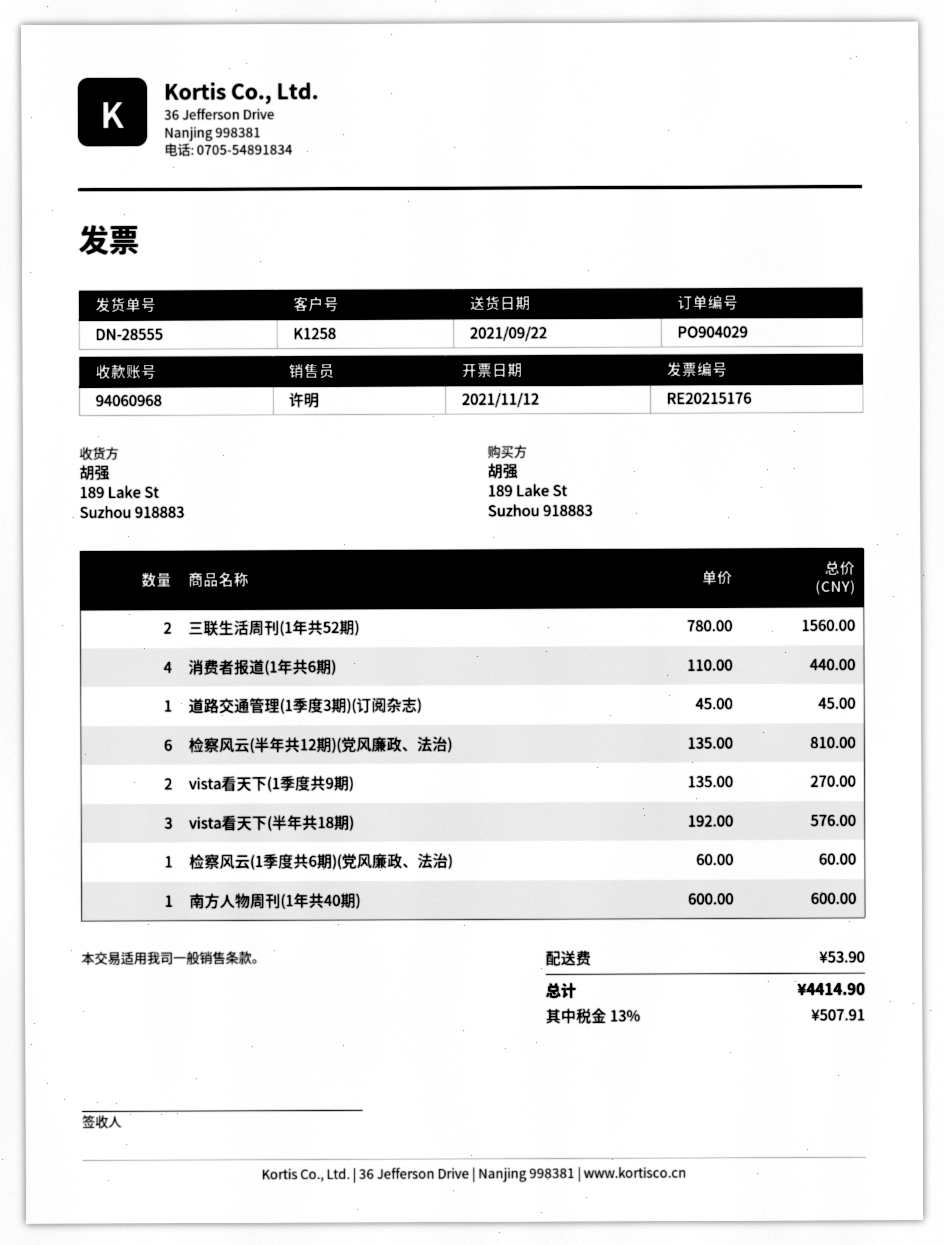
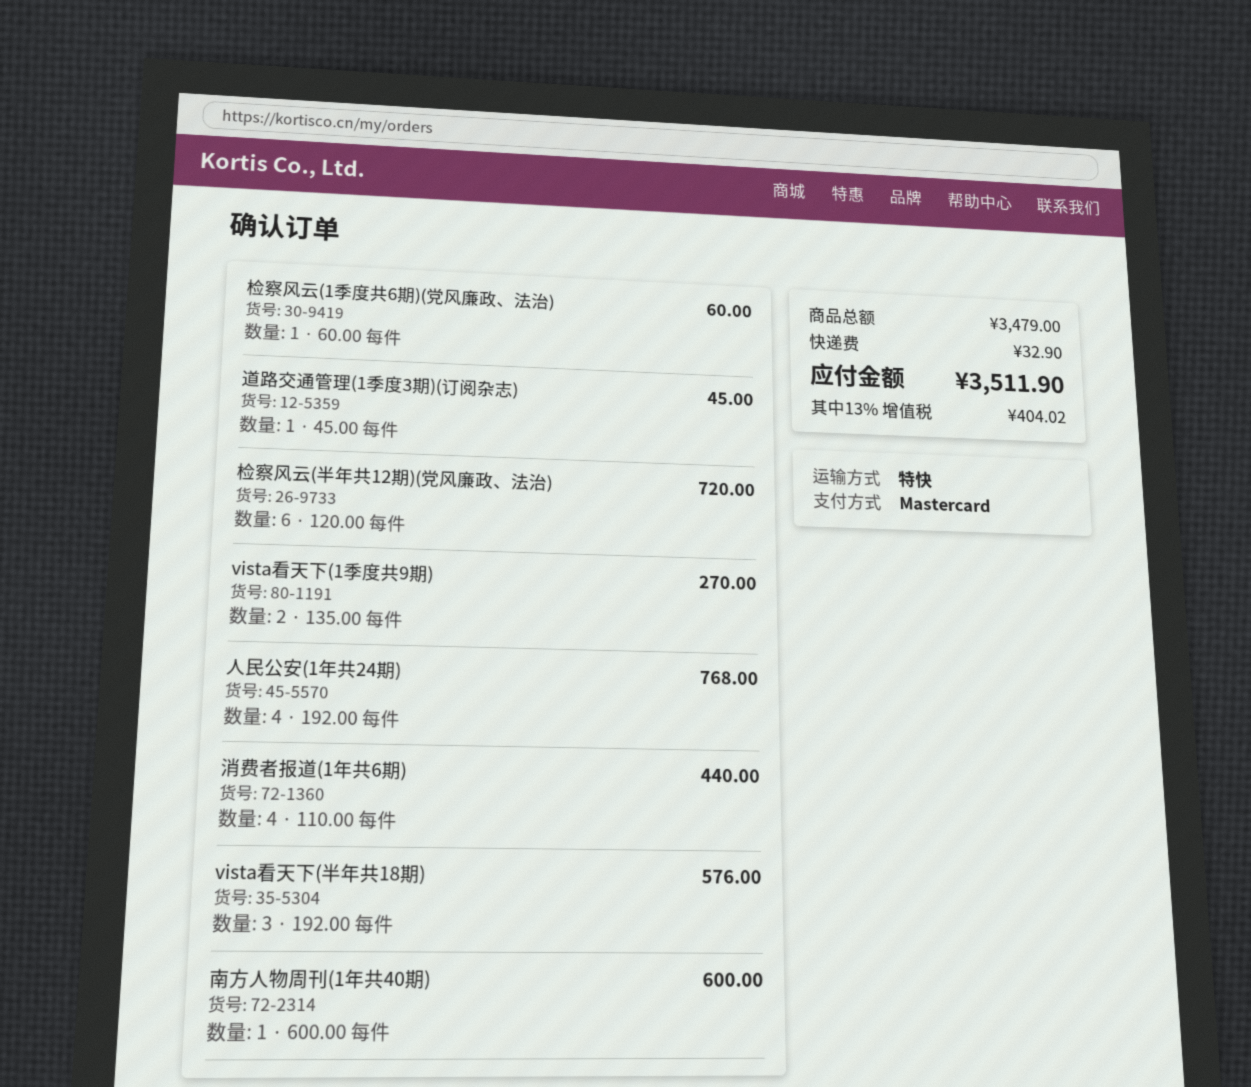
三联生活周刊(1年共52期): 2 x 780.00 = 1560.00 -> none
检察风云(半年共12期)(党风廉政、法治): 6 x 135.00 = 810.00 -> 6 x 120.00 = 720.00
人民公安(1年共24期): none -> 4 x 192.00 = 768.00
shipping: 53.90 -> 32.90
tax: 13% = 507.91 -> 13% = 404.02
total: 4414.90 -> 3511.90

